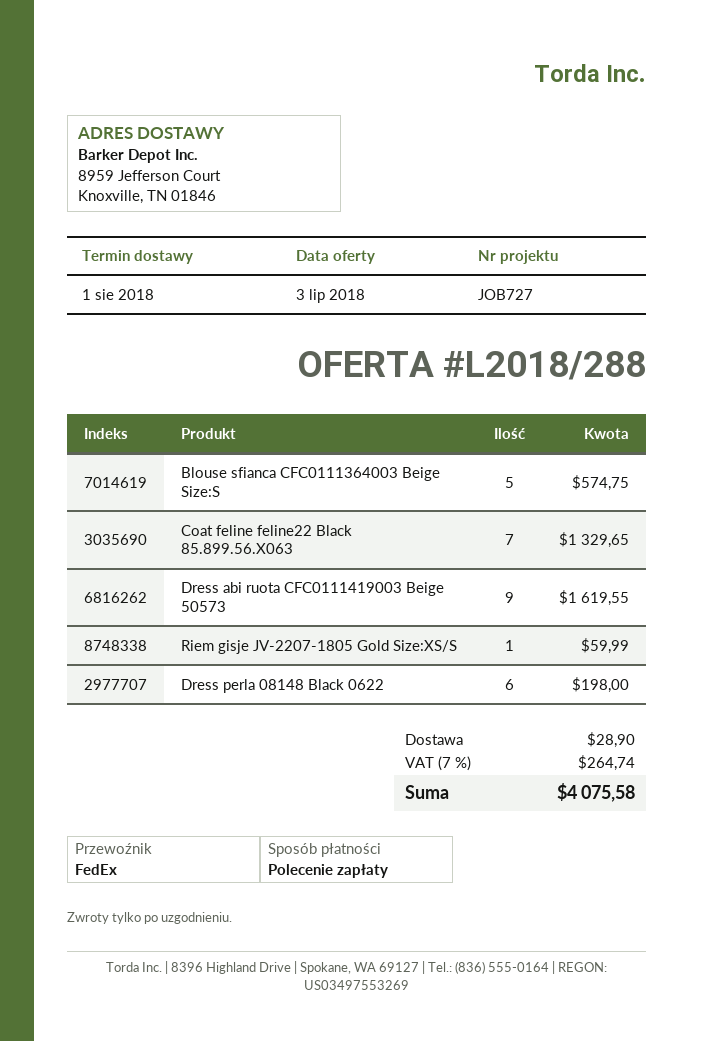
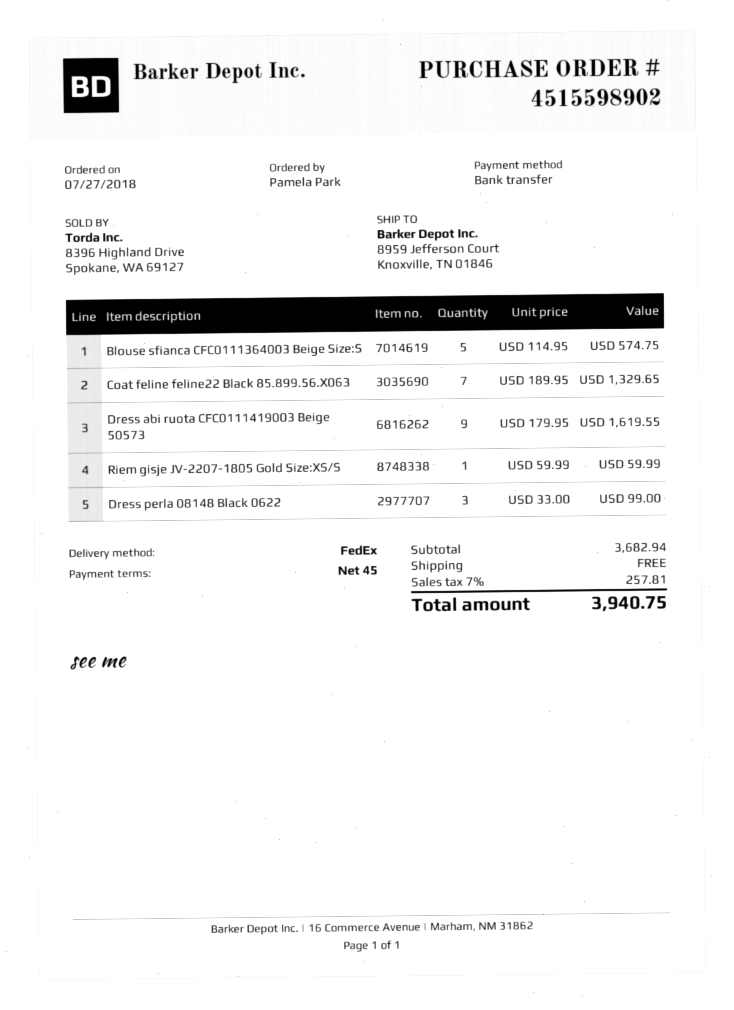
payment method: direct debit -> bank transfer
Dress perla 08148 Black 0622: 6 for 198.00 -> 3 for 99.00
shipping: 28.90 -> 0.00
tax: 7% = 264.74 -> 7% = 257.81
total: 4075.58 -> 3940.75

